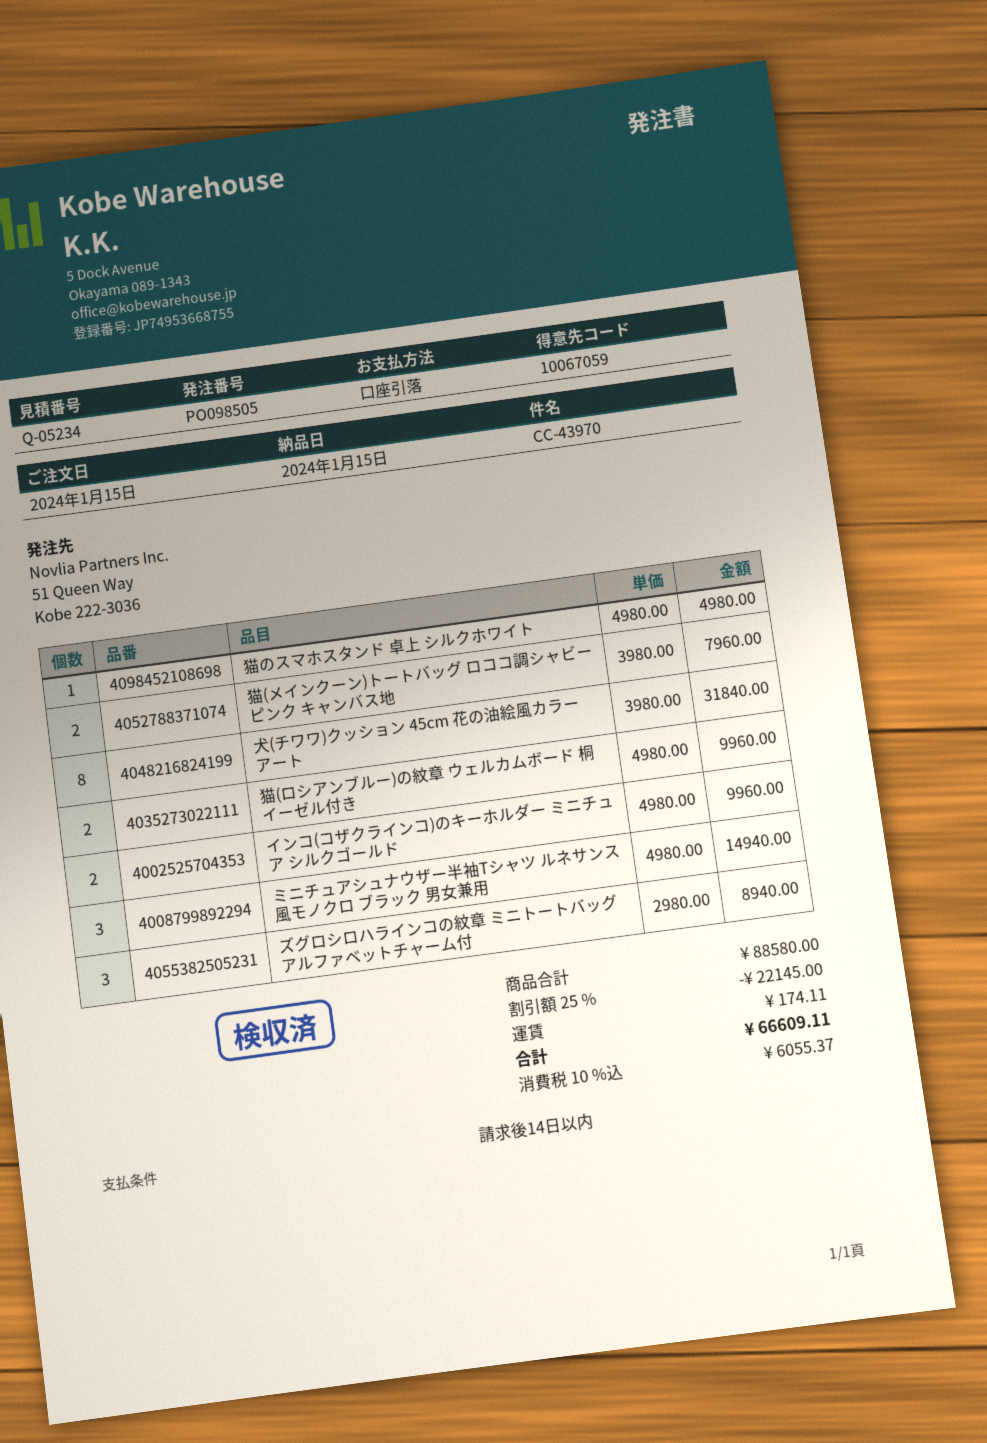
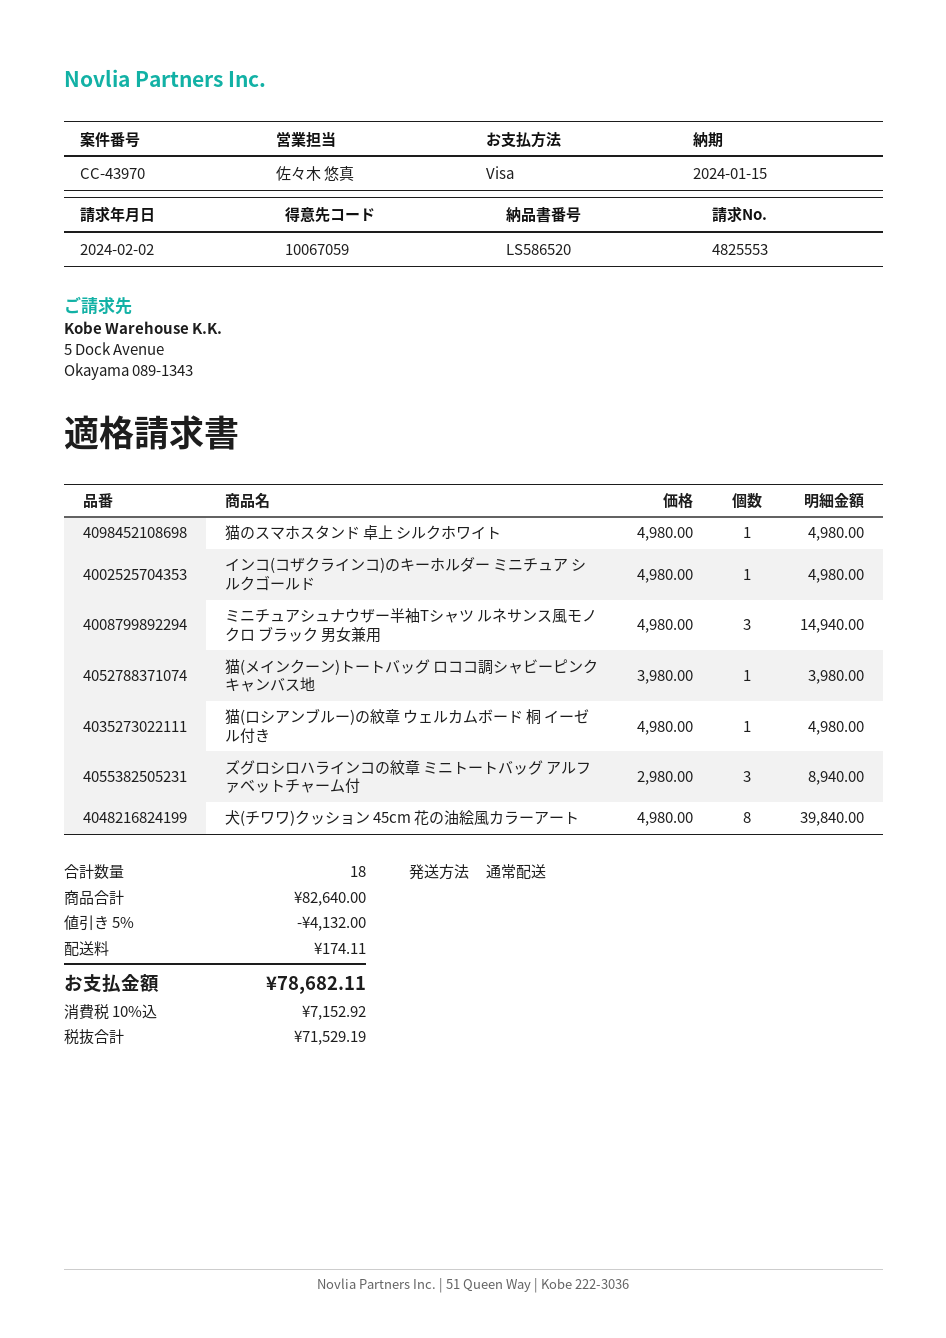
payment method: direct debit -> Visa
猫(メインクーン)トートバッグ ロココ調シャビーピンク キャンバス地: 2 x 3980.00 = 7960.00 -> 1 x 3980.00 = 3980.00
犬(チワワ)クッション 45cm 花の油絵風カラーアート: 8 x 3980.00 = 31840.00 -> 8 x 4980.00 = 39840.00
猫(ロシアンブルー)の紋章 ウェルカムボード 桐 イーゼル付き: 2 x 4980.00 = 9960.00 -> 1 x 4980.00 = 4980.00
インコ(コザクラインコ)のキーホルダー ミニチュア シルクゴールド: 2 x 4980.00 = 9960.00 -> 1 x 4980.00 = 4980.00
subtotal: 88580.00 -> 82640.00
discount: 25% = 22145.00 -> 5% = 4132.00
tax: 10% = 6055.37 -> 10% = 7152.92
total: 66609.11 -> 78682.11

